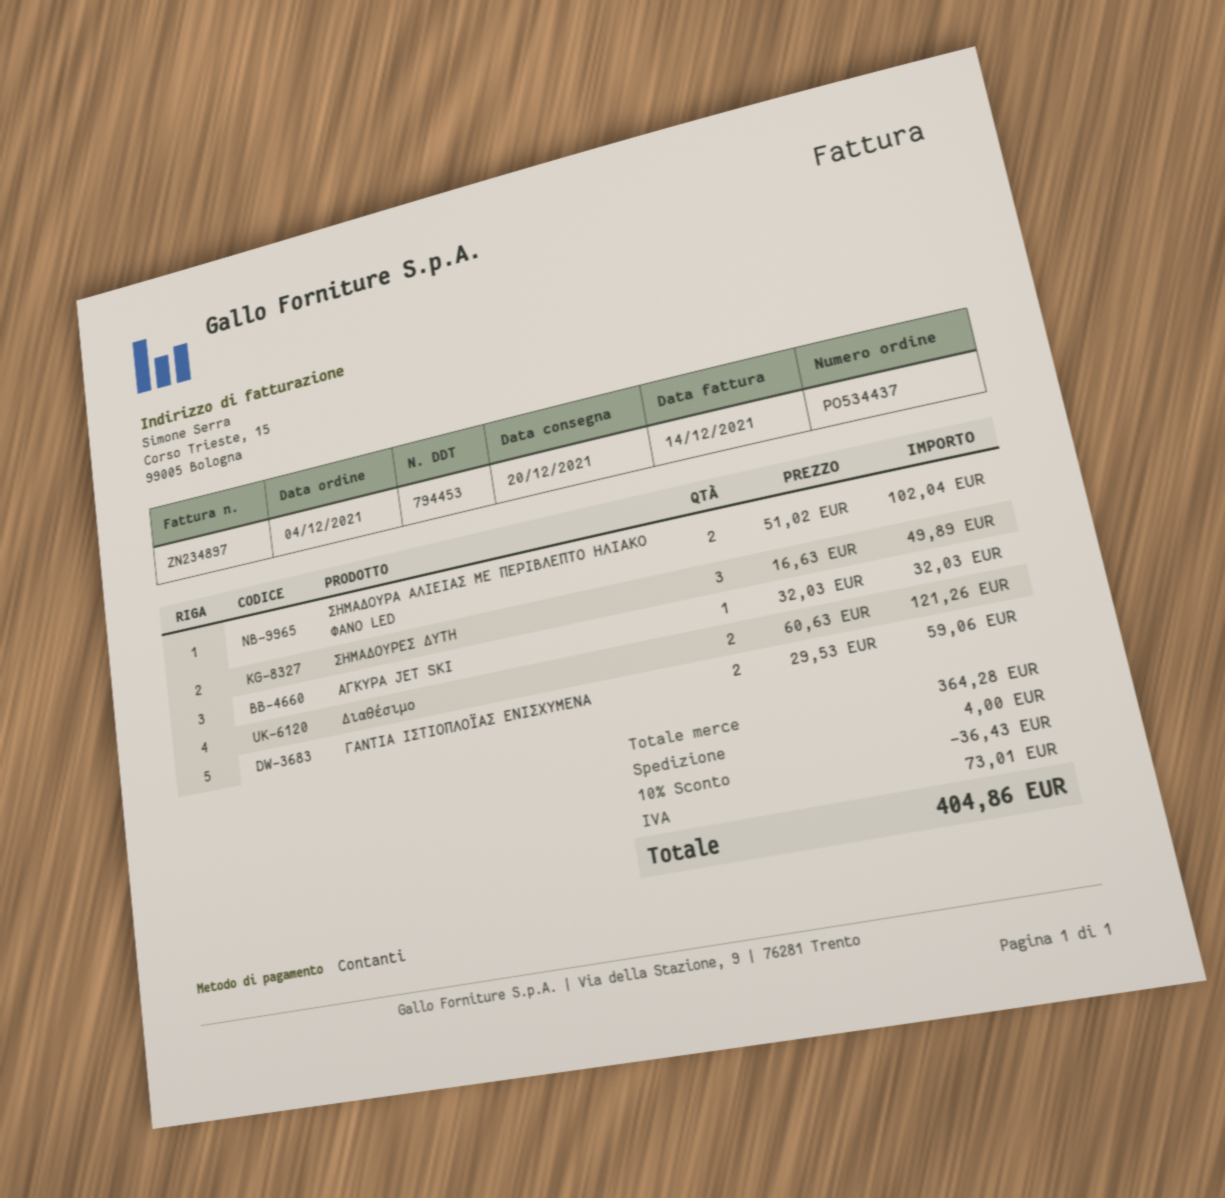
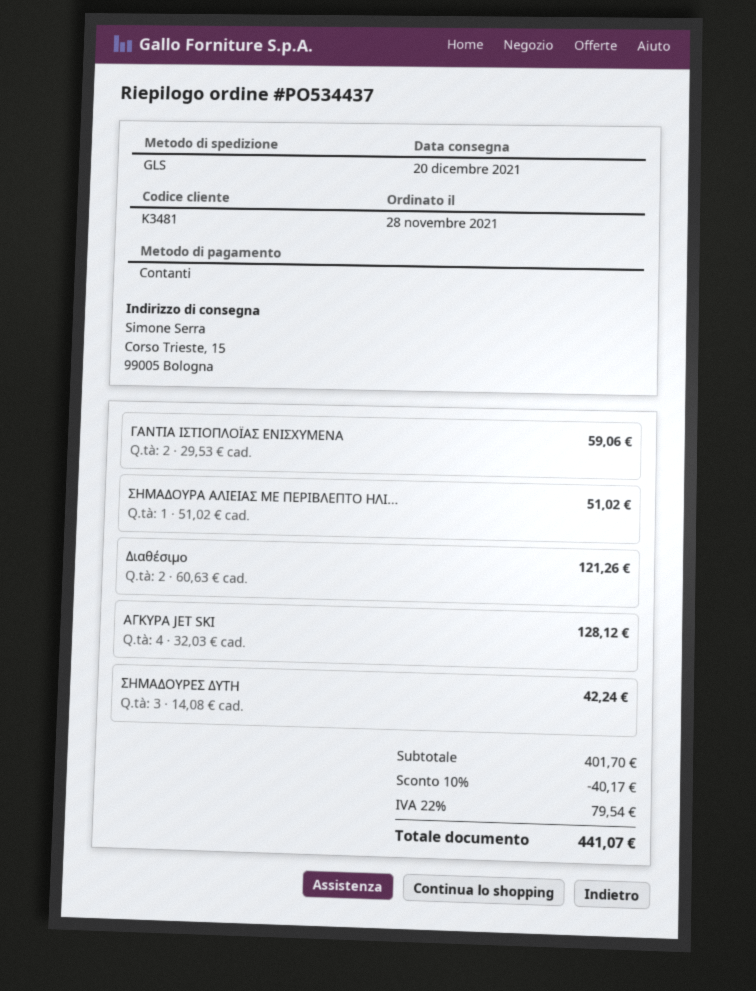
order date: 2021-12-04 -> 2021-11-28
ΣΗΜΑΔΟΥΡΑ ΑΛΙΕΙΑΣ ΜΕ ΠΕΡΙΒΛΕΠΤΟ ΗΛΙΑΚΟ ΦΑΝΟ LED: 2 x 51.02 = 102.04 -> 1 x 51.02 = 51.02
ΣΗΜΑΔΟΥΡΕΣ ΔΥΤΗ: 3 x 16.63 = 49.89 -> 3 x 14.08 = 42.24
ΑΓΚΥΡΑ JET SKI: 1 x 32.03 = 32.03 -> 4 x 32.03 = 128.12
subtotal: 364.28 -> 401.70
discount: 10% = 36.43 -> 10% = 40.17
shipping: 4.00 -> none
tax: 73.01 -> 79.54
total: 404.86 -> 441.07

